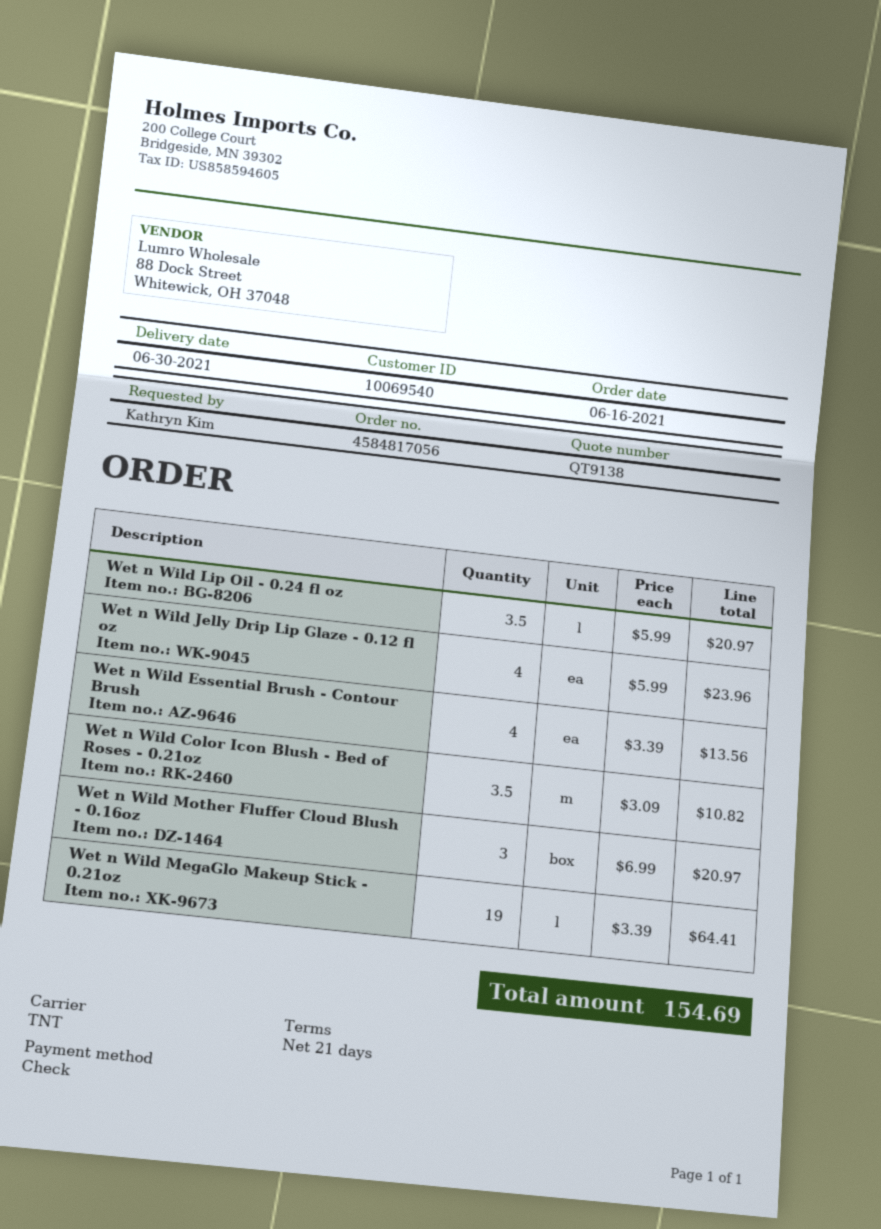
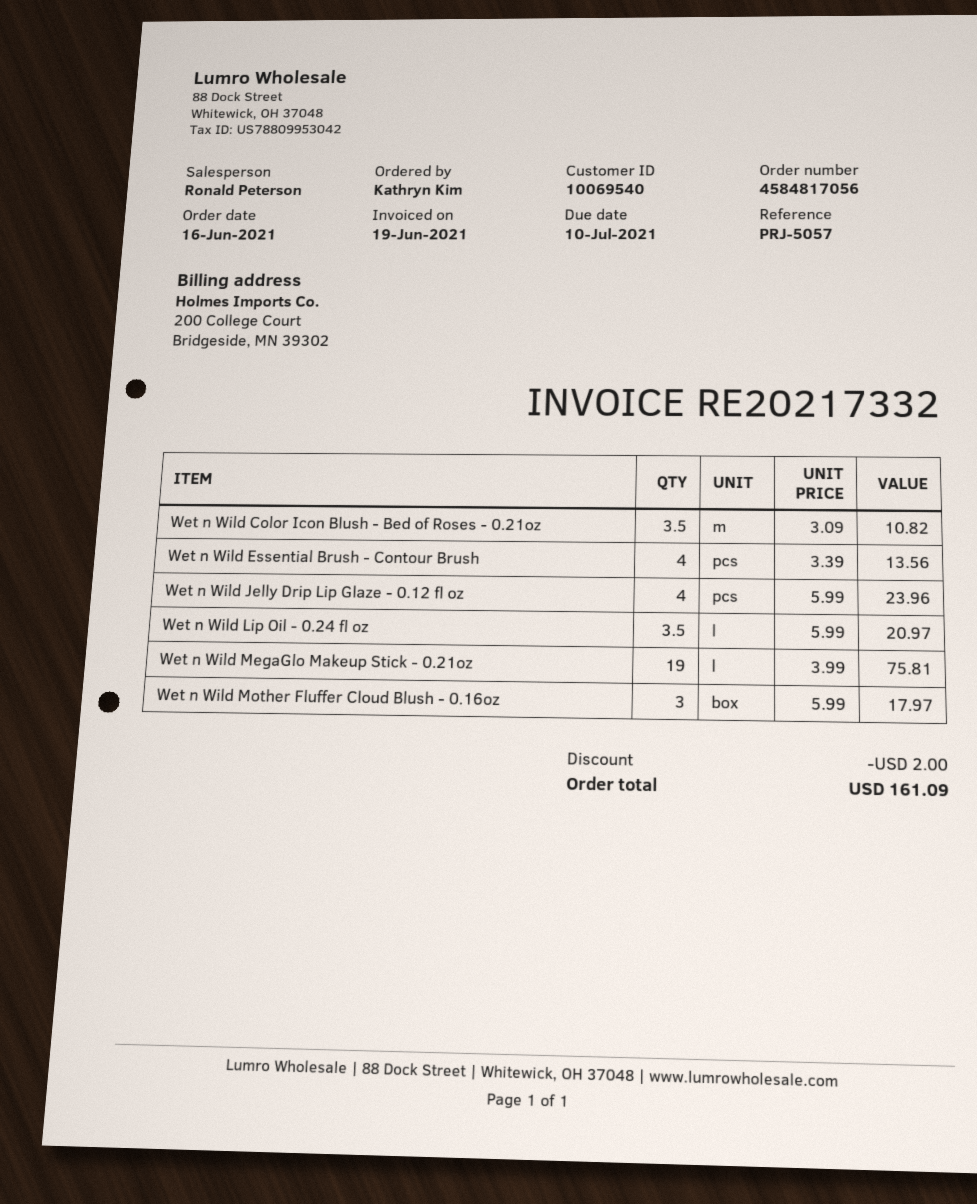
Wet n Wild Mother Fluffer Cloud Blush - 0.16oz: 3 x 6.99 = 20.97 -> 3 x 5.99 = 17.97
Wet n Wild MegaGlo Makeup Stick - 0.21oz: 19 x 3.39 = 64.41 -> 19 x 3.99 = 75.81
discount: none -> 2.00
total: 154.69 -> 161.09

